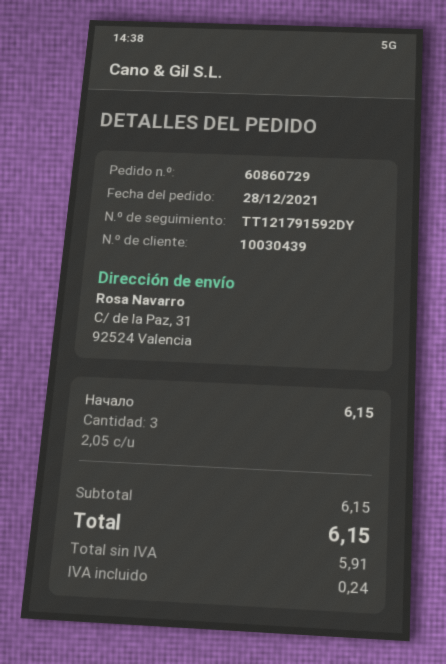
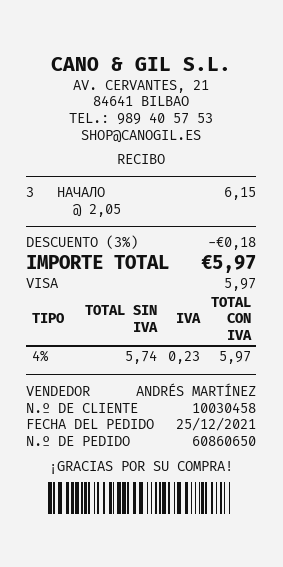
order number: 60860729 -> 60860650
order date: 2021-12-28 -> 2021-12-25
customer number: 10030439 -> 10030458
discount: none -> 3% = 0.18
net: 5.91 -> 5.74
tax: 0.24 -> 0.23
total: 6.15 -> 5.97

